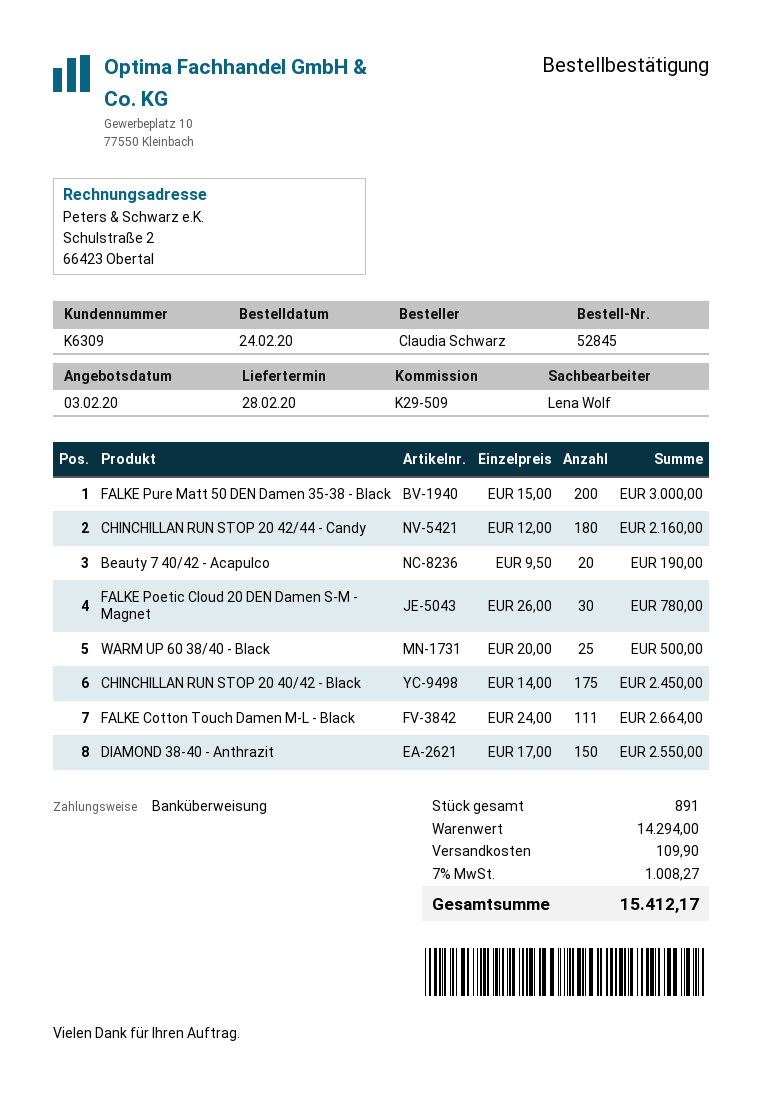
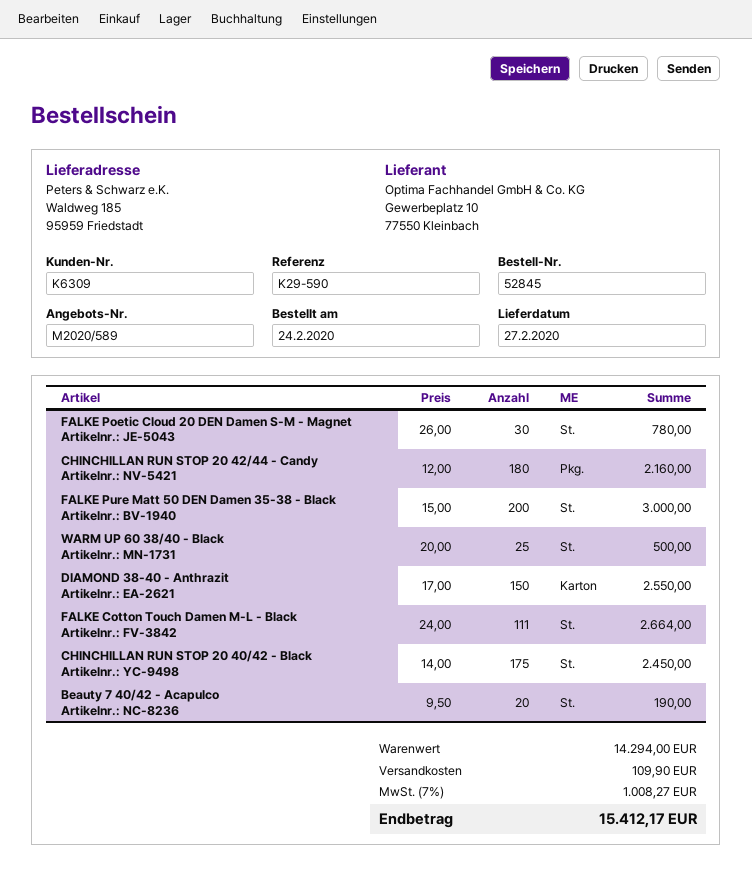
delivery date: 2020-02-28 -> 2020-02-27
reference: K29-509 -> K29-590

